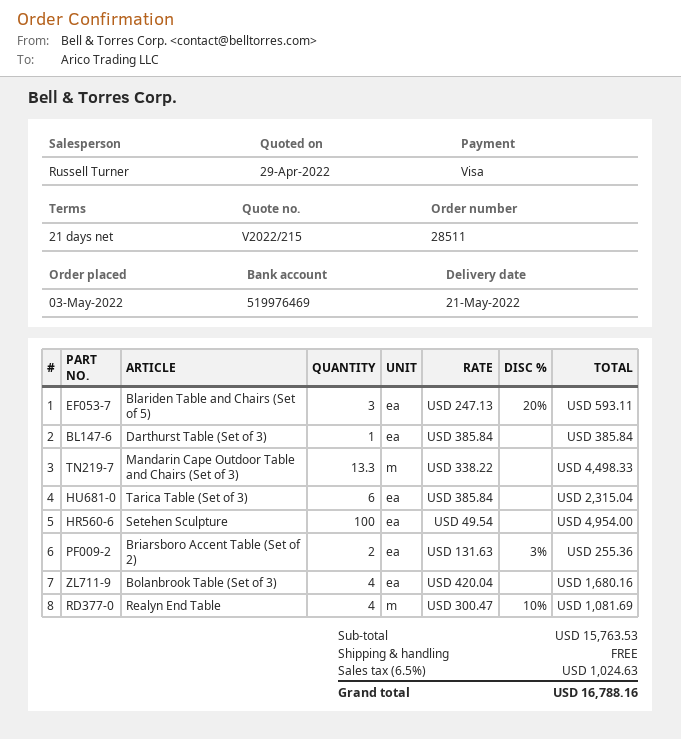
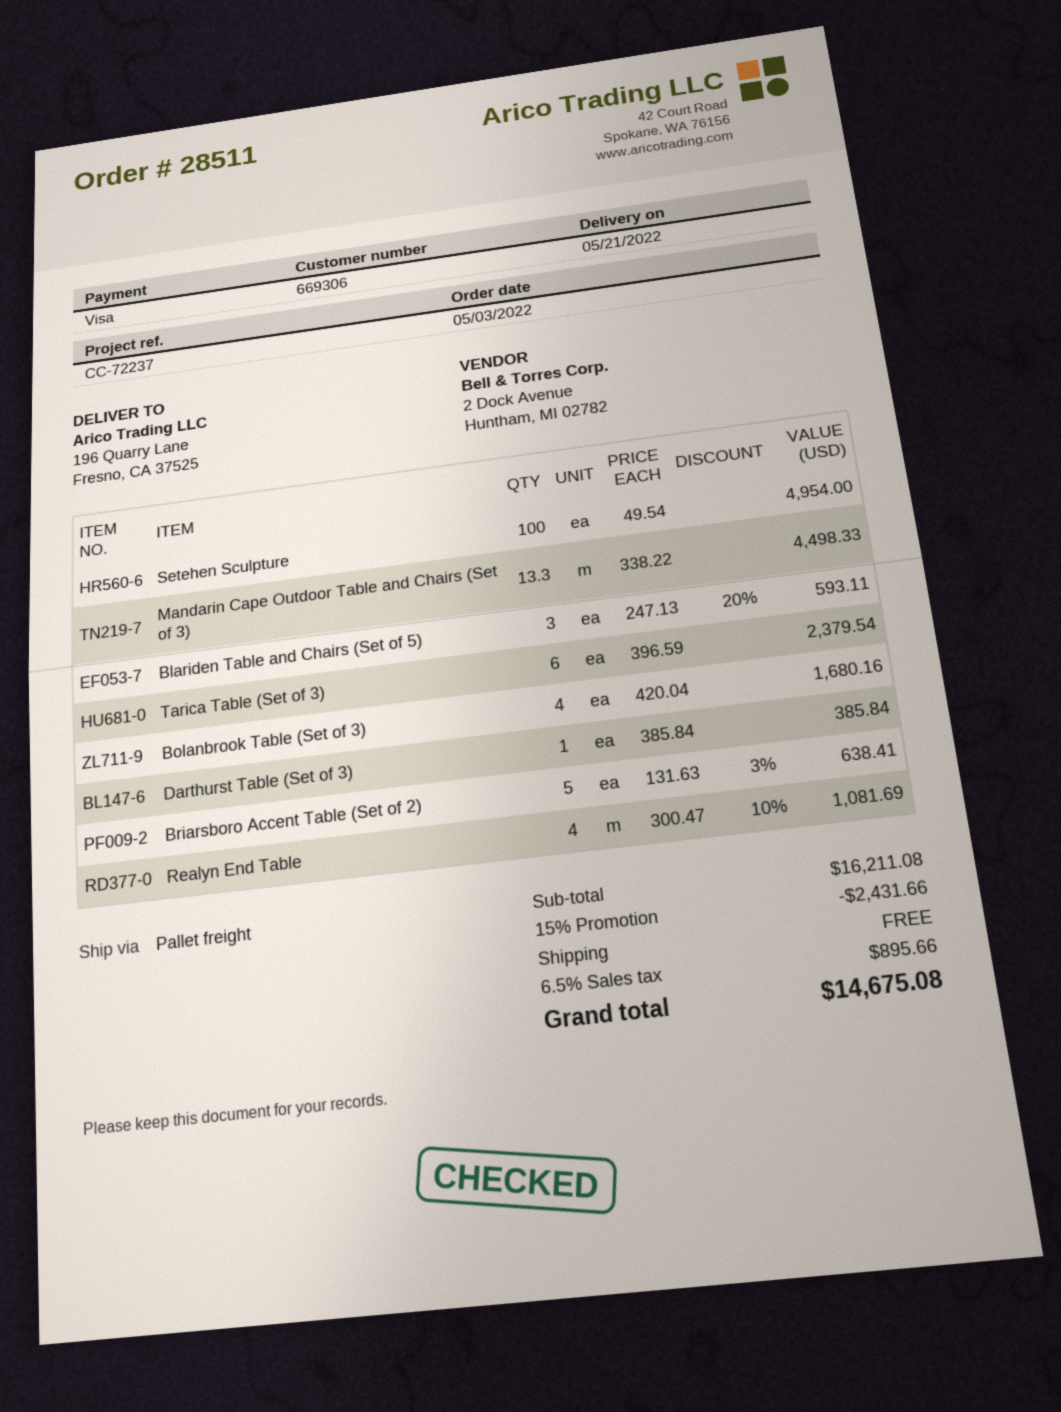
Tarica Table (Set of 3): 6 x 385.84 = 2315.04 -> 6 x 396.59 = 2379.54
Briarsboro Accent Table (Set of 2): 2 x 131.63 - 3% = 255.36 -> 5 x 131.63 - 3% = 638.41
subtotal: 15763.53 -> 16211.08
discount: none -> 15% = 2431.66
tax: 6.5% = 1024.63 -> 6.5% = 895.66
total: 16788.16 -> 14675.08

